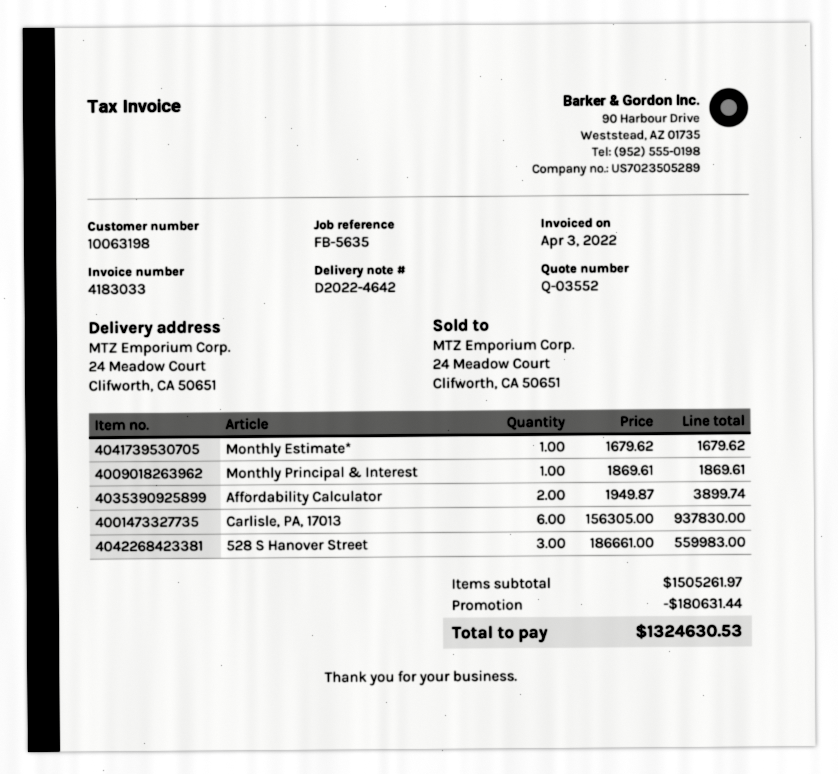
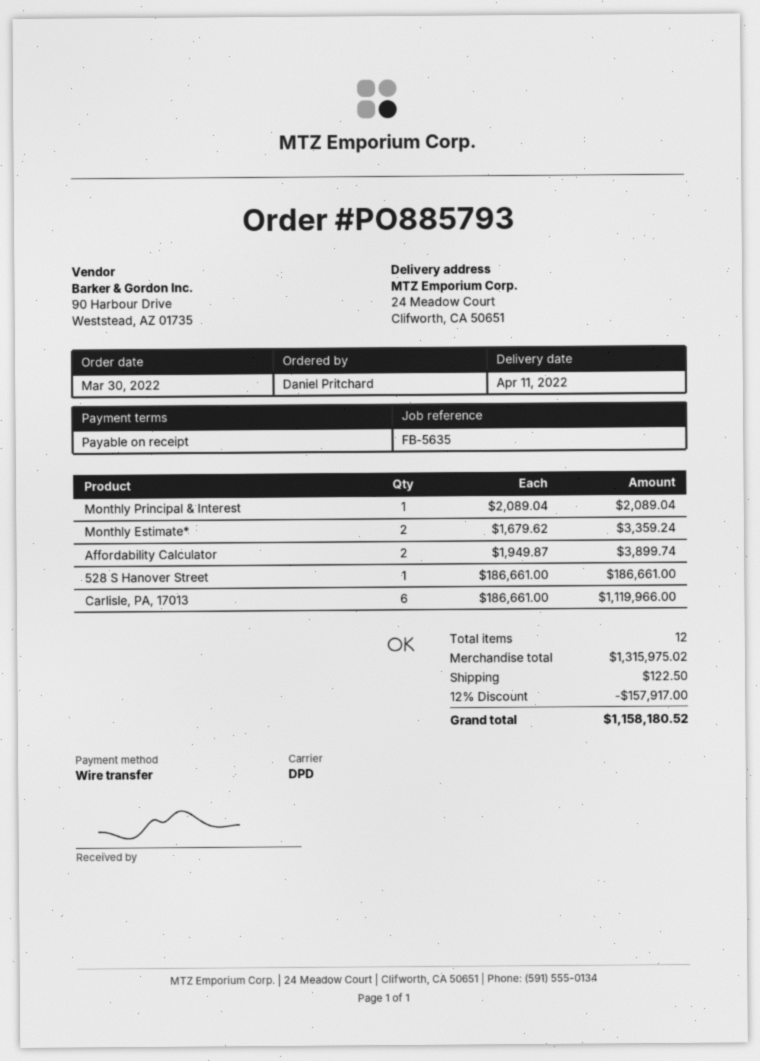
Monthly Estimate*: 1 x 1679.62 = 1679.62 -> 2 x 1679.62 = 3359.24
Monthly Principal & Interest: 1 x 1869.61 = 1869.61 -> 1 x 2089.04 = 2089.04
Carlisle, PA, 17013: 6 x 156305.00 = 937830.00 -> 6 x 186661.00 = 1119966.00
528 S Hanover Street: 3 x 186661.00 = 559983.00 -> 1 x 186661.00 = 186661.00
subtotal: 1505261.97 -> 1315975.02
discount: 180631.44 -> 157917.00
shipping: none -> 122.50
total: 1324630.53 -> 1158180.52

